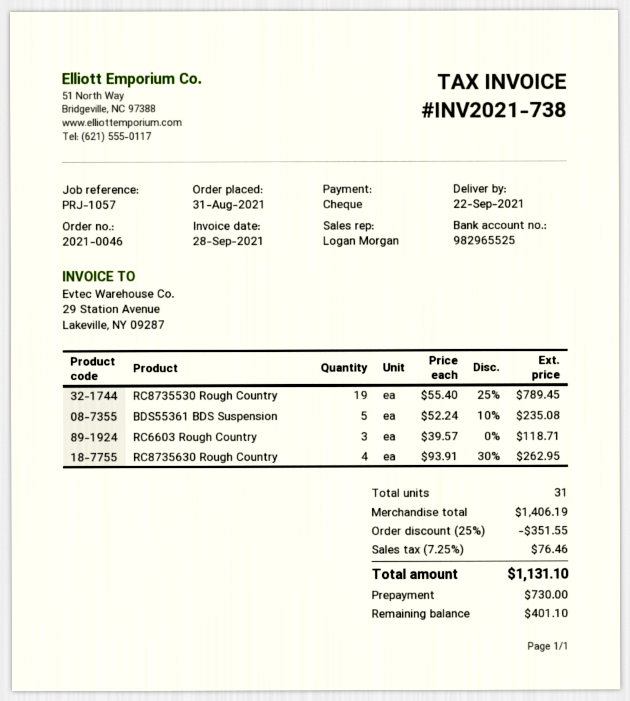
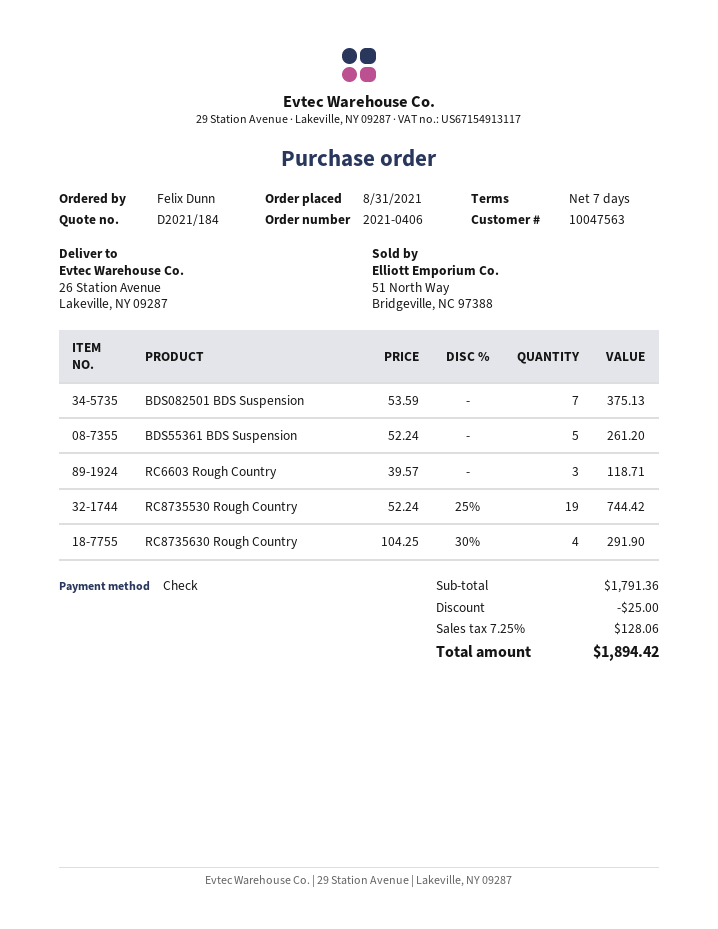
order number: 2021-0046 -> 2021-0406
RC8735530 Rough Country: 19 x 55.40 - 25% = 789.45 -> 19 x 52.24 - 25% = 744.42
BDS55361 BDS Suspension: 5 x 52.24 - 10% = 235.08 -> 5 x 52.24 = 261.20
RC8735630 Rough Country: 4 x 93.91 - 30% = 262.95 -> 4 x 104.25 - 30% = 291.90
BDS082501 BDS Suspension: none -> 7 x 53.59 = 375.13
subtotal: 1406.19 -> 1791.36
discount: 351.55 -> 25.00
tax: 7.25% = 76.46 -> 7.25% = 128.06
total: 1131.10 -> 1894.42

